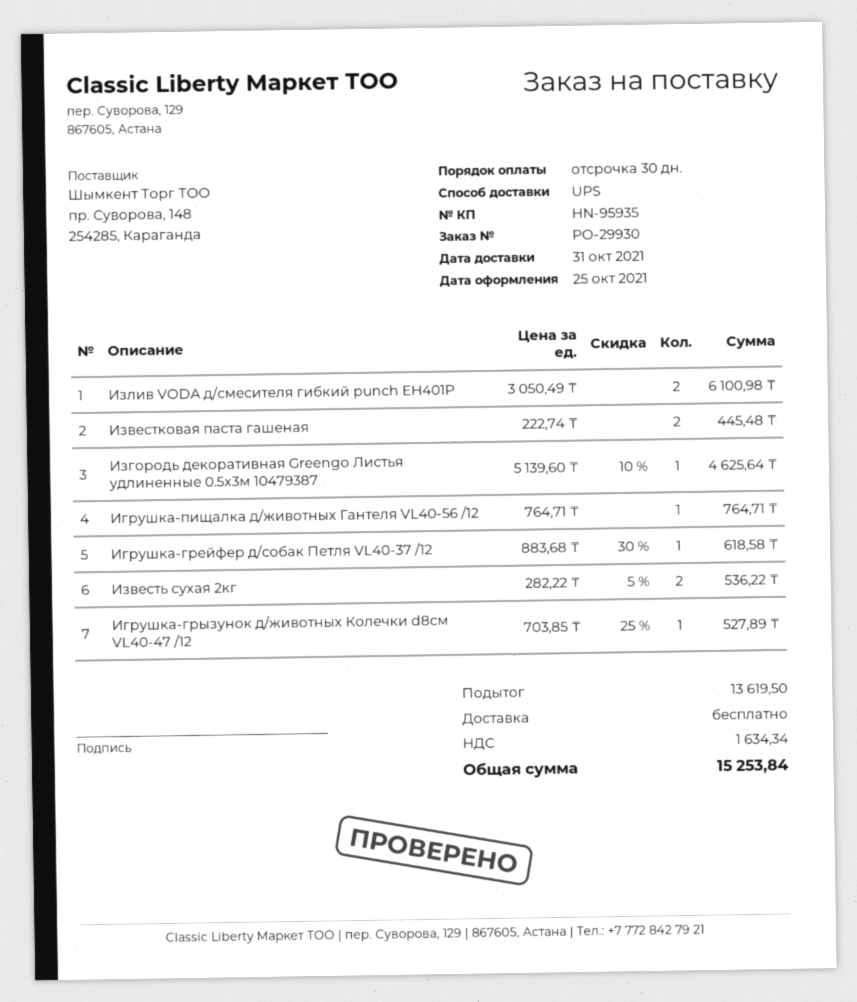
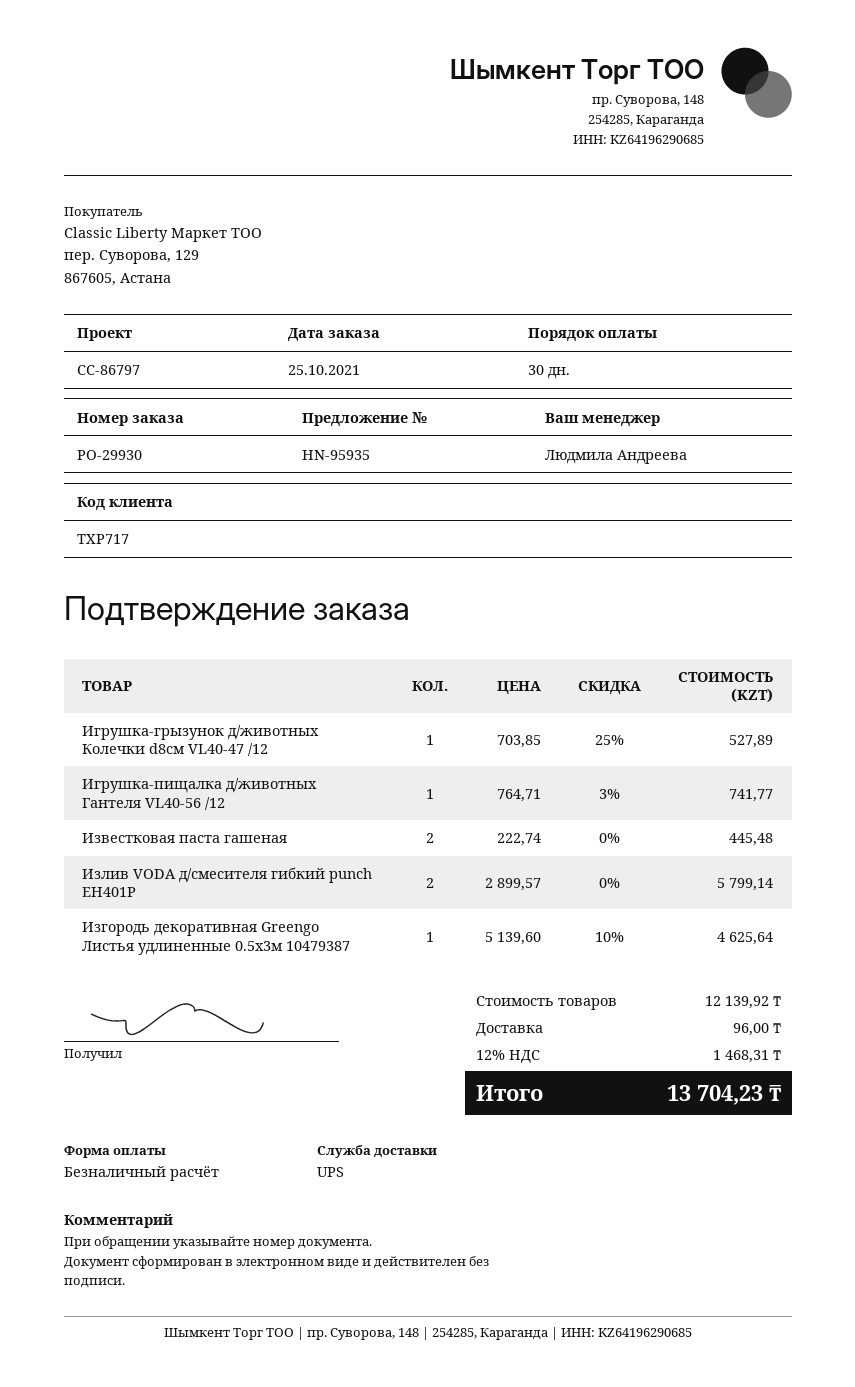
Излив VODA д/смесителя гибкий punch EH401P: 2 x 3050.49 = 6100.98 -> 2 x 2899.57 = 5799.14
Игрушка-пищалка д/животных Гантеля VL40-56 /12: 1 x 764.71 = 764.71 -> 1 x 764.71 - 3% = 741.77
Игрушка-грейфер д/собак Петля VL40-37 /12: 1 x 883.68 - 30% = 618.58 -> none
Известь сухая 2кг: 2 x 282.22 - 5% = 536.22 -> none
subtotal: 13619.50 -> 12139.92
shipping: 0.00 -> 96.00
tax: 1634.34 -> 1468.31
total: 15253.84 -> 13704.23

